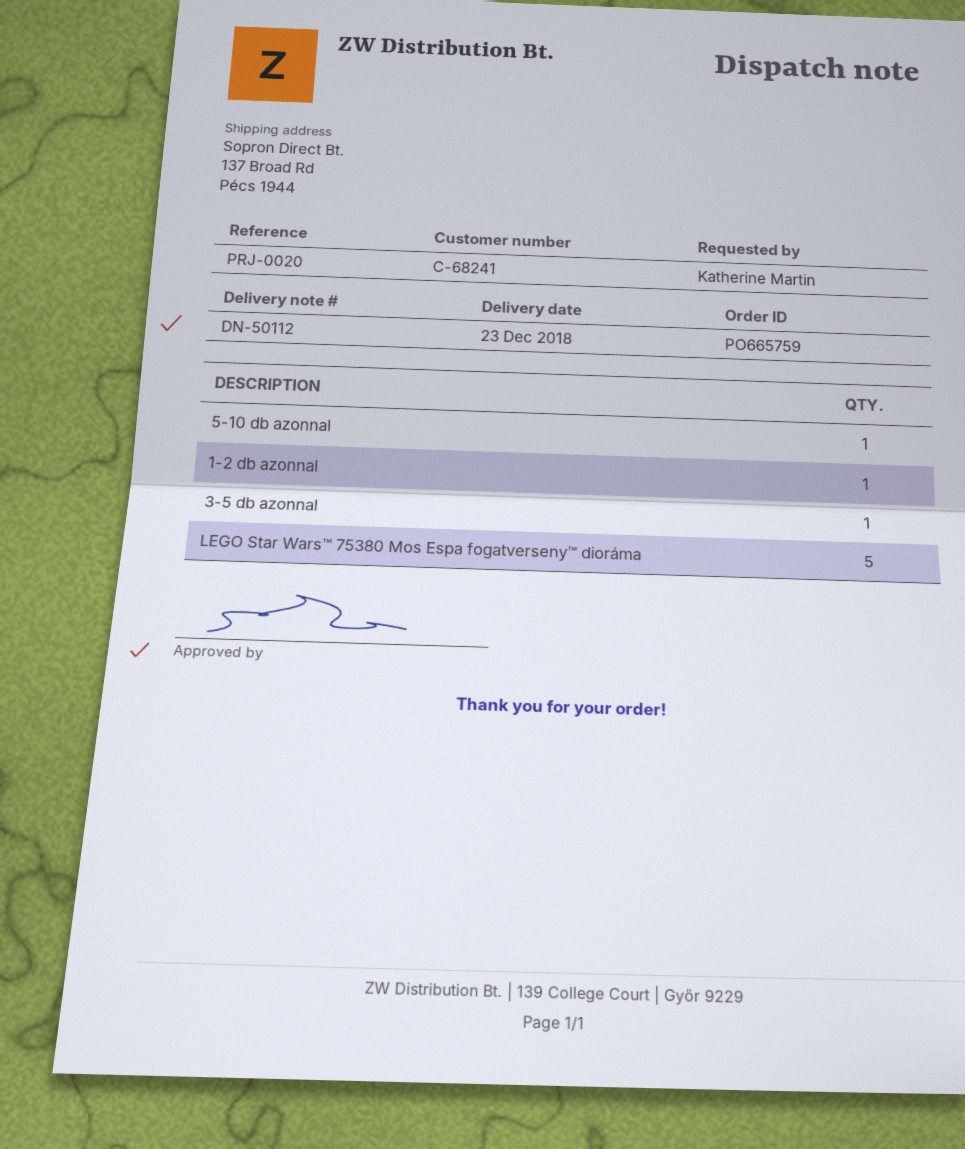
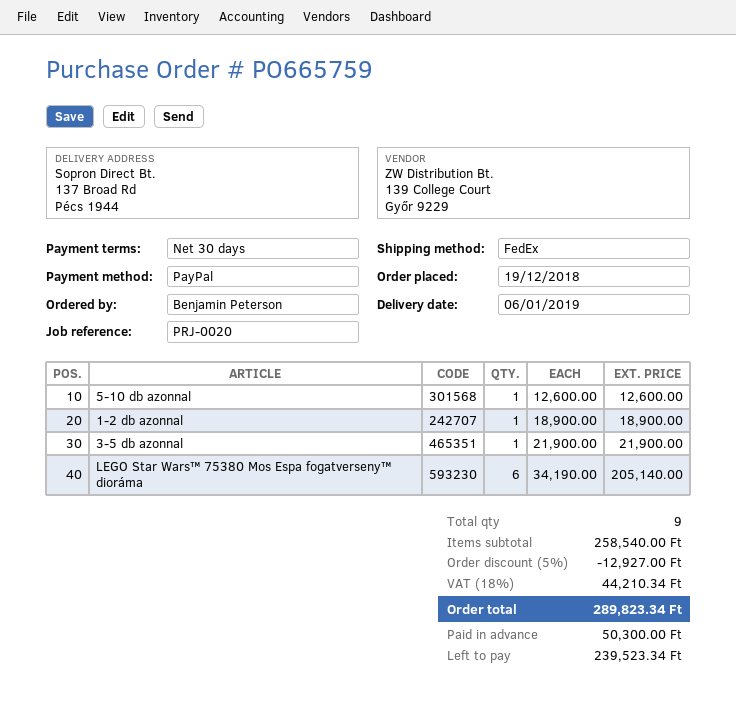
delivery date: 2018-12-23 -> 2019-01-06
ordered by: Katherine Martin -> Benjamin Peterson
LEGO Star Wars™ 75380 Mos Espa fogatverseny™ dioráma: 5 -> 6

